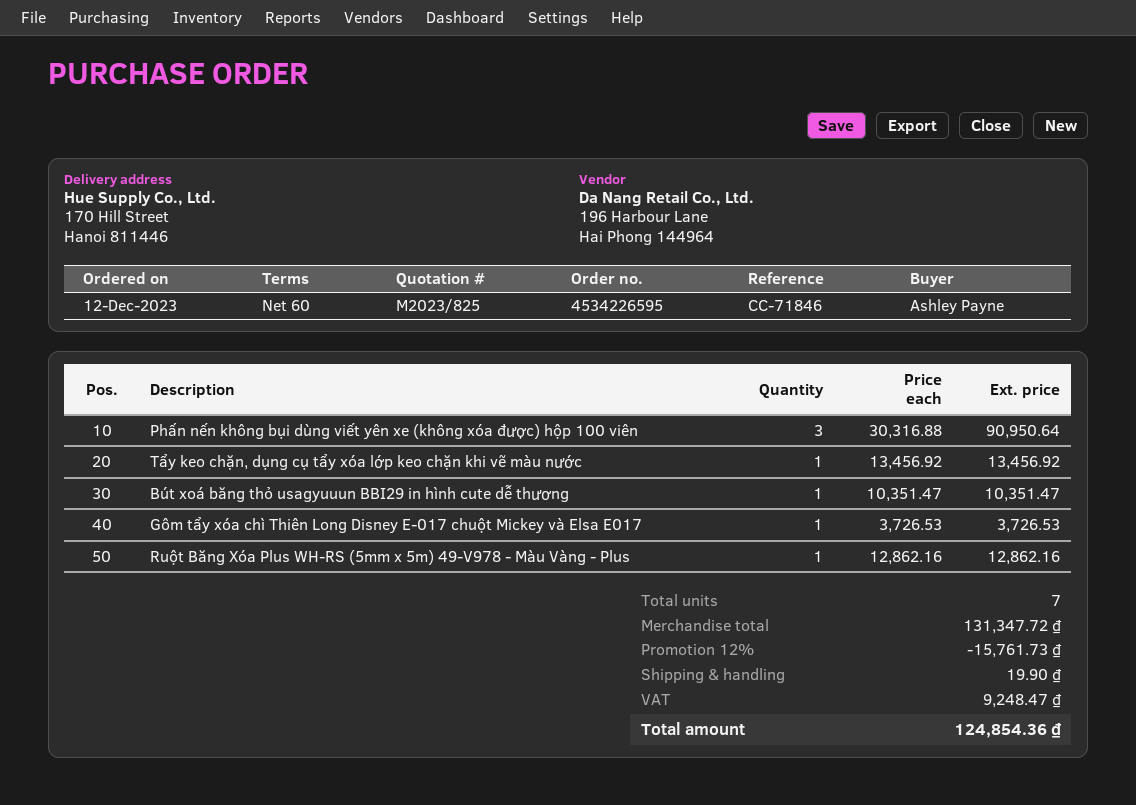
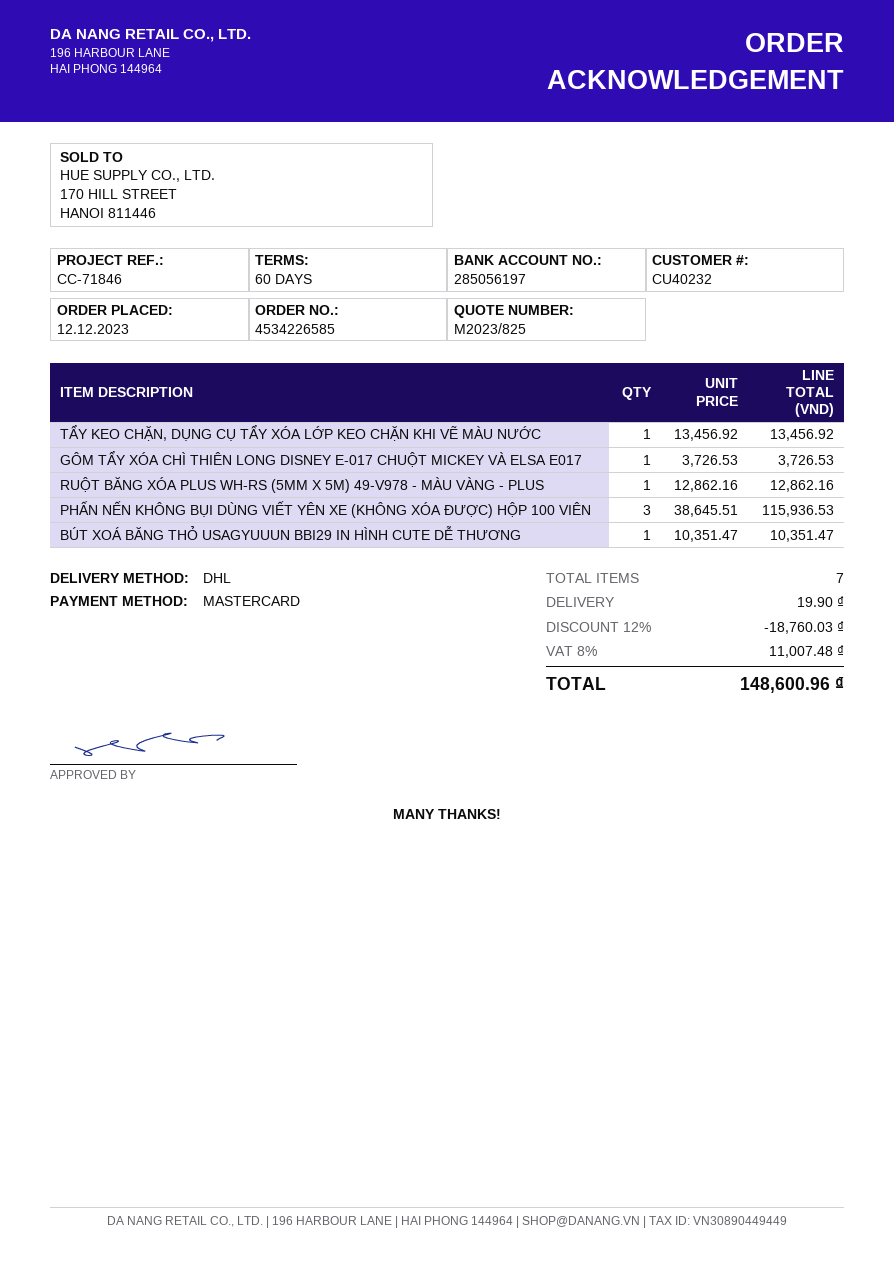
order number: 4534226595 -> 4534226585
Phấn nến không bụi dùng viết yên xe (không xóa được) hộp 100 viên: 3 x 30316.88 = 90950.64 -> 3 x 38645.51 = 115936.53
discount: 12% = 15761.73 -> 12% = 18760.03
tax: 9248.47 -> 11007.48
total: 124854.36 -> 148600.96

